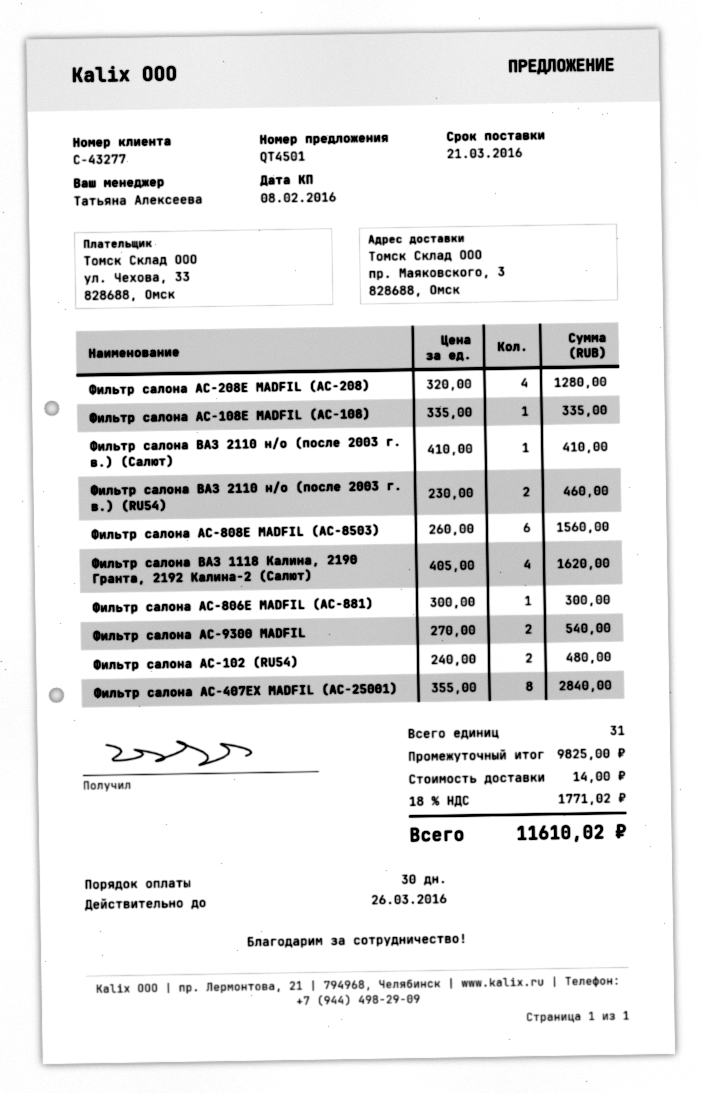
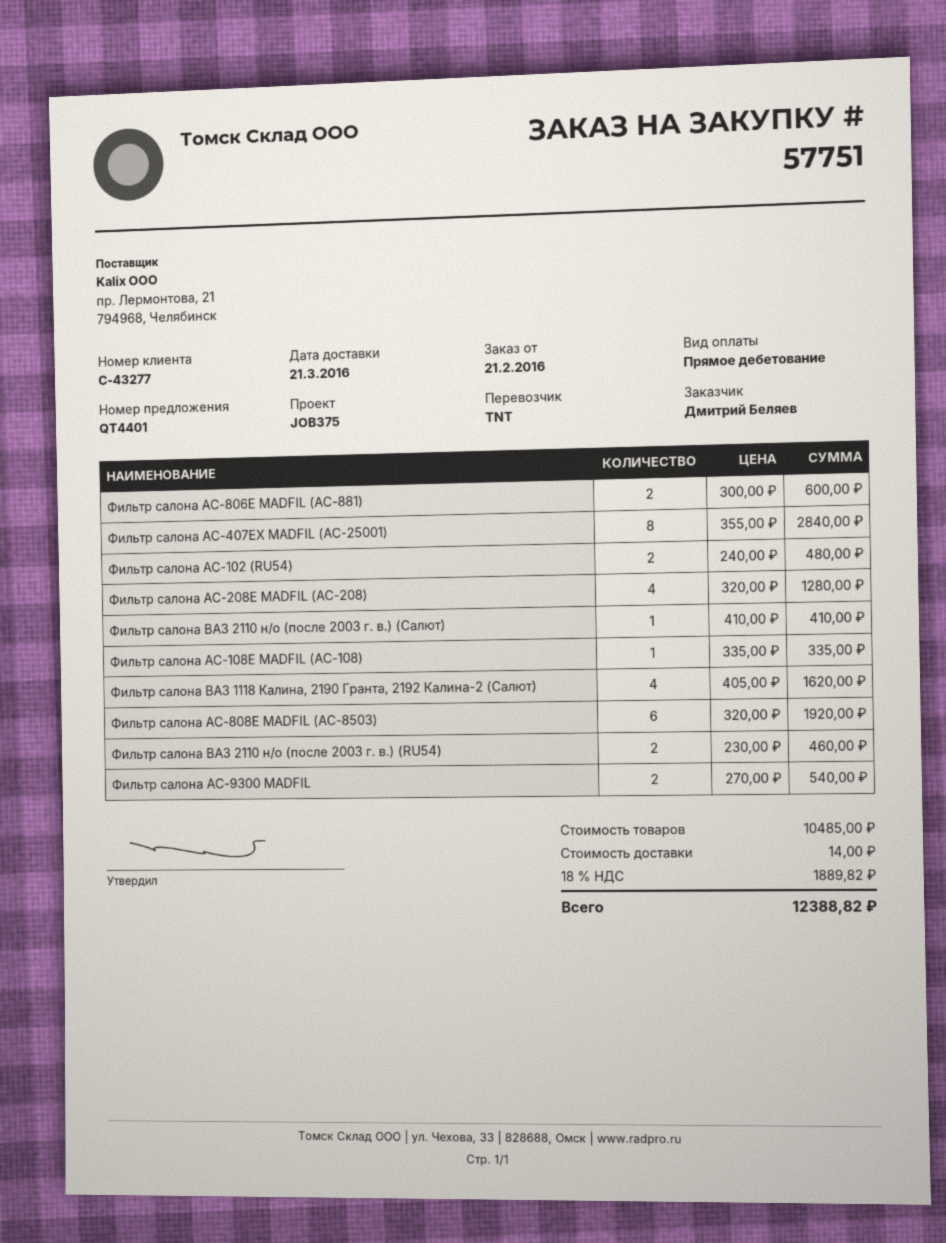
quote number: QT4501 -> QT4401
Фильтр салона AC-808E MADFIL (AC-8503): 6 x 260.00 = 1560.00 -> 6 x 320.00 = 1920.00
Фильтр салона AC-806E MADFIL (AC-881): 1 x 300.00 = 300.00 -> 2 x 300.00 = 600.00
subtotal: 9825.00 -> 10485.00
tax: 18% = 1771.02 -> 18% = 1889.82
total: 11610.02 -> 12388.82

